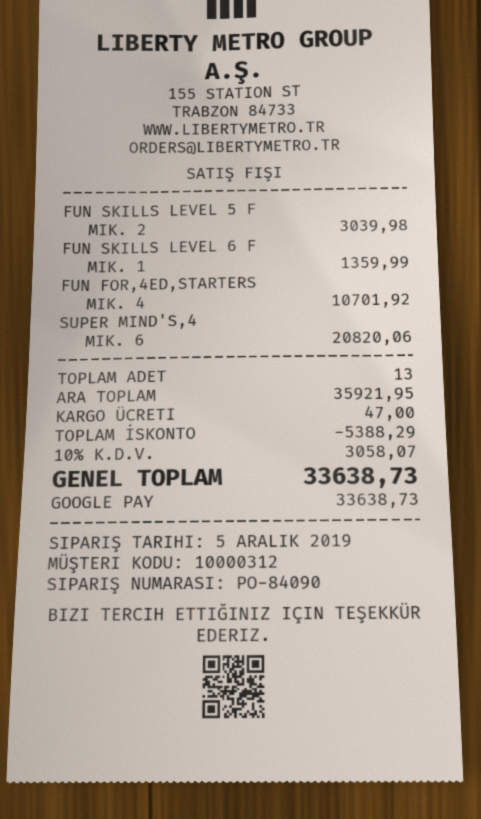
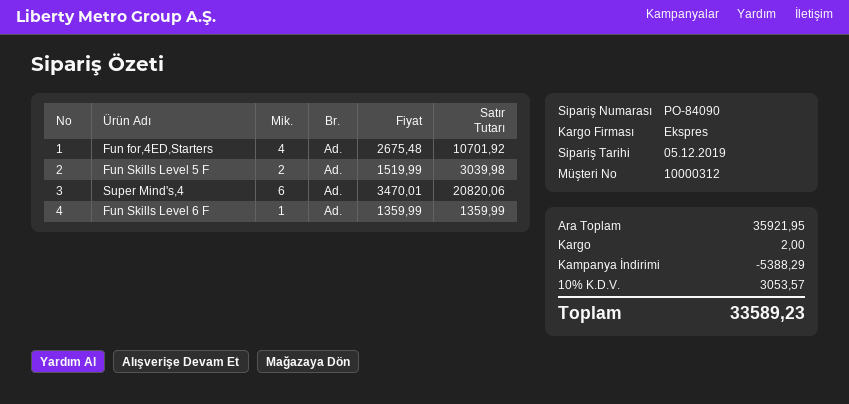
shipping: 47.00 -> 2.00
tax: 10% = 3058.07 -> 10% = 3053.57
total: 33638.73 -> 33589.23

